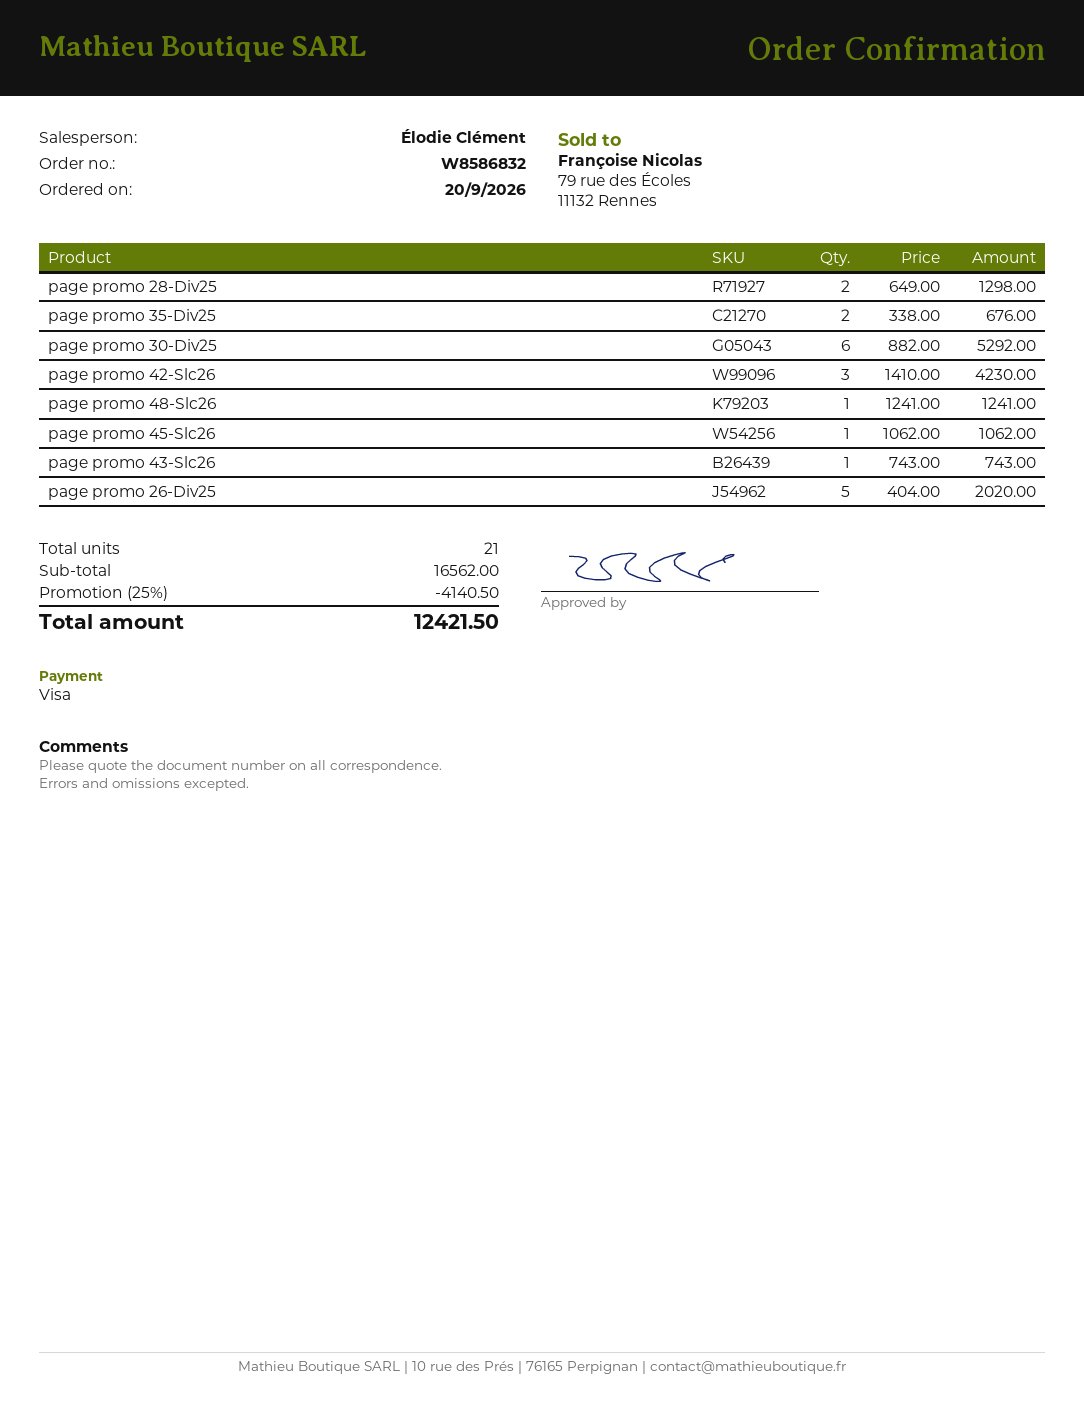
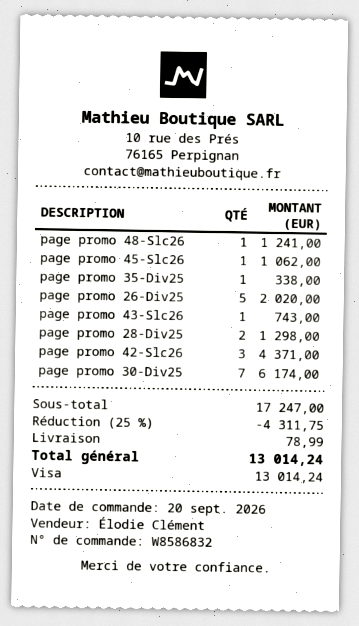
page promo 35-Div25: 2 for 676.00 -> 1 for 338.00
page promo 30-Div25: 6 for 5292.00 -> 7 for 6174.00
page promo 42-Slc26: 3 for 4230.00 -> 3 for 4371.00
subtotal: 16562.00 -> 17247.00
discount: 25% = 4140.50 -> 25% = 4311.75
shipping: none -> 78.99
total: 12421.50 -> 13014.24

